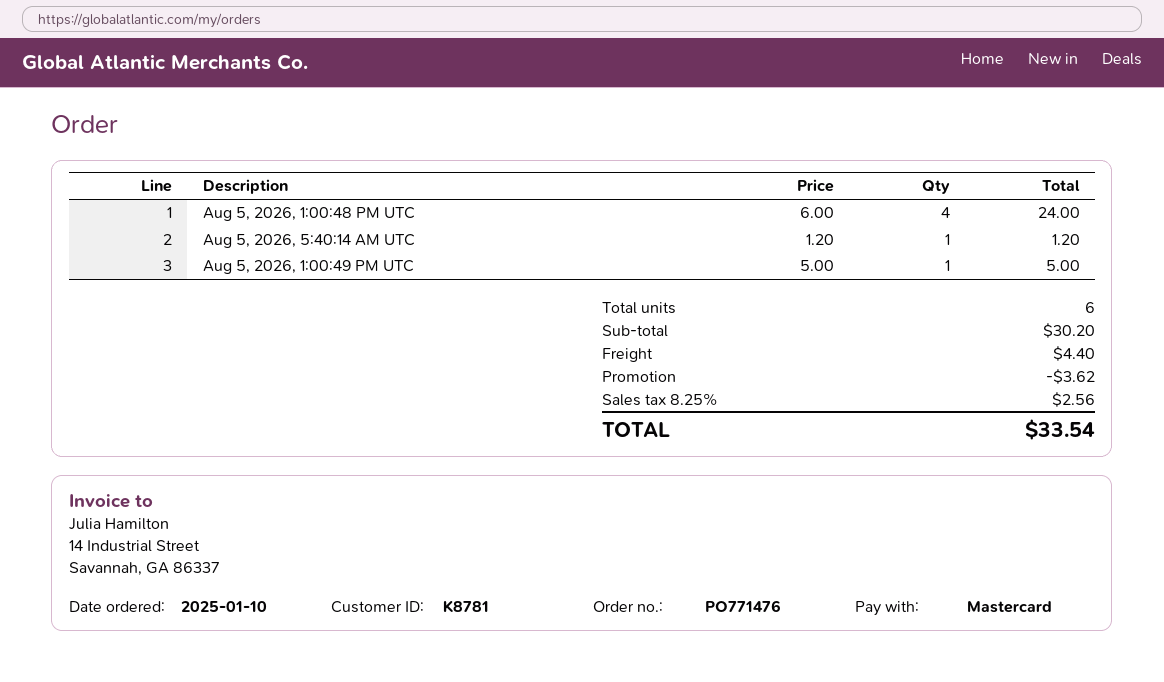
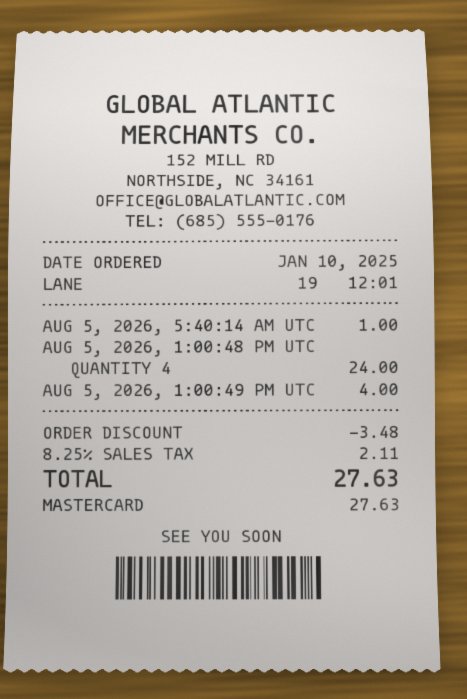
Aug 5, 2026, 5:40:14 AM UTC: 1 for 1.20 -> 1 for 1.00
Aug 5, 2026, 1:00:49 PM UTC: 1 for 5.00 -> 1 for 4.00
discount: 3.62 -> 3.48
shipping: 4.40 -> none
tax: 8.25% = 2.56 -> 8.25% = 2.11
total: 33.54 -> 27.63

